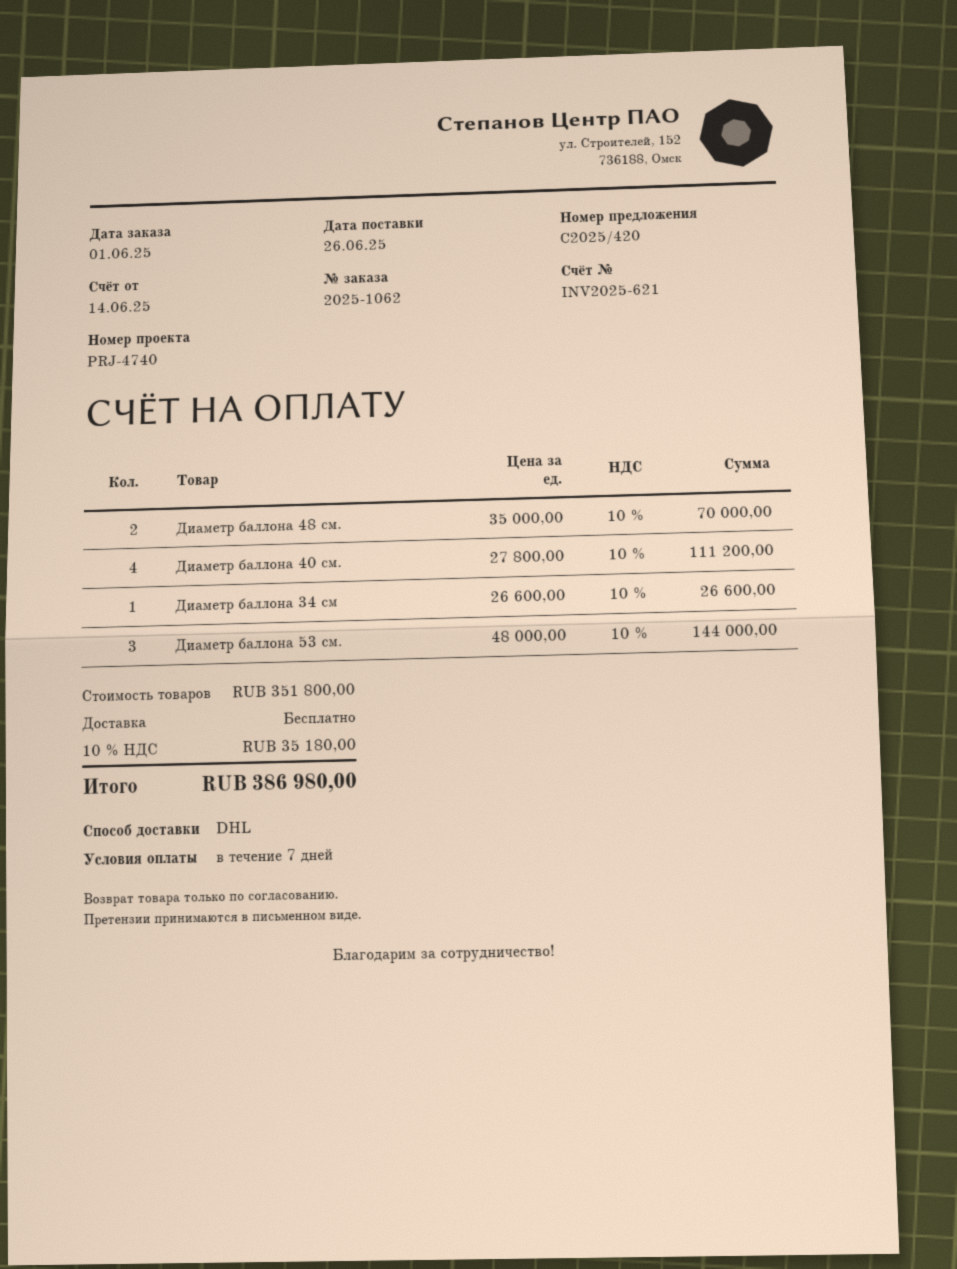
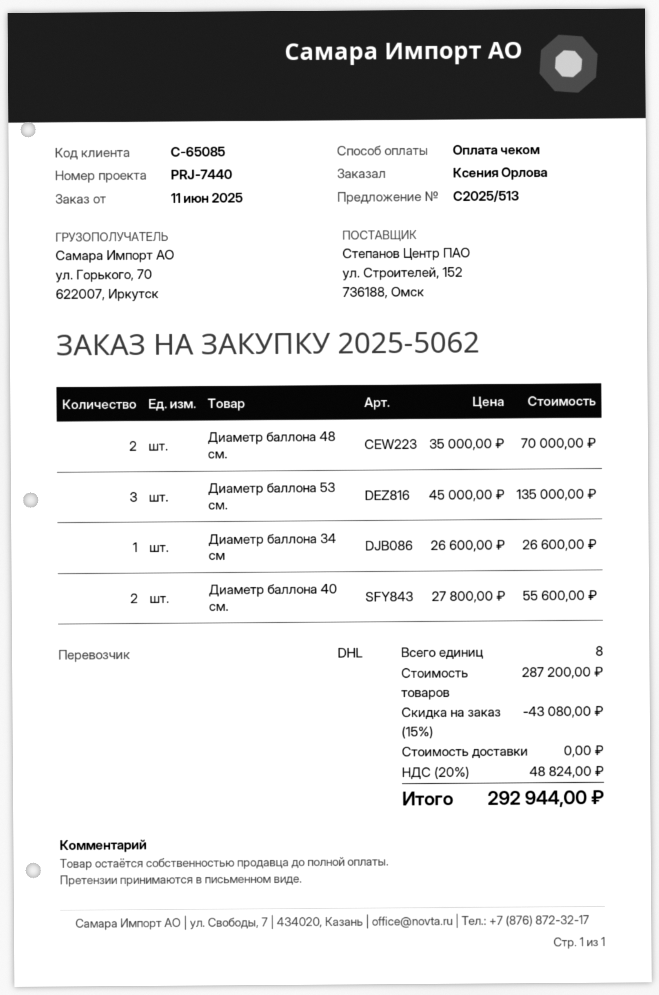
quote number: C2025/420 -> C2025/513
order number: 2025-1062 -> 2025-5062
order date: 2025-06-01 -> 2025-06-11
reference: PRJ-4740 -> PRJ-7440
Диаметр баллона 40 см.: 4 x 27800.00 = 111200.00 -> 2 x 27800.00 = 55600.00
Диаметр баллона 53 см.: 3 x 48000.00 = 144000.00 -> 3 x 45000.00 = 135000.00
subtotal: 351800.00 -> 287200.00
discount: none -> 15% = 43080.00
tax: 10% = 35180.00 -> 20% = 48824.00
total: 386980.00 -> 292944.00

